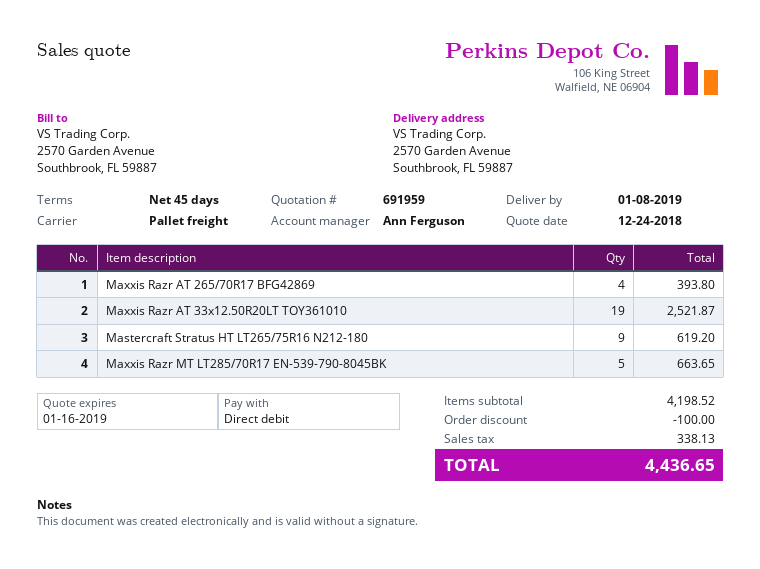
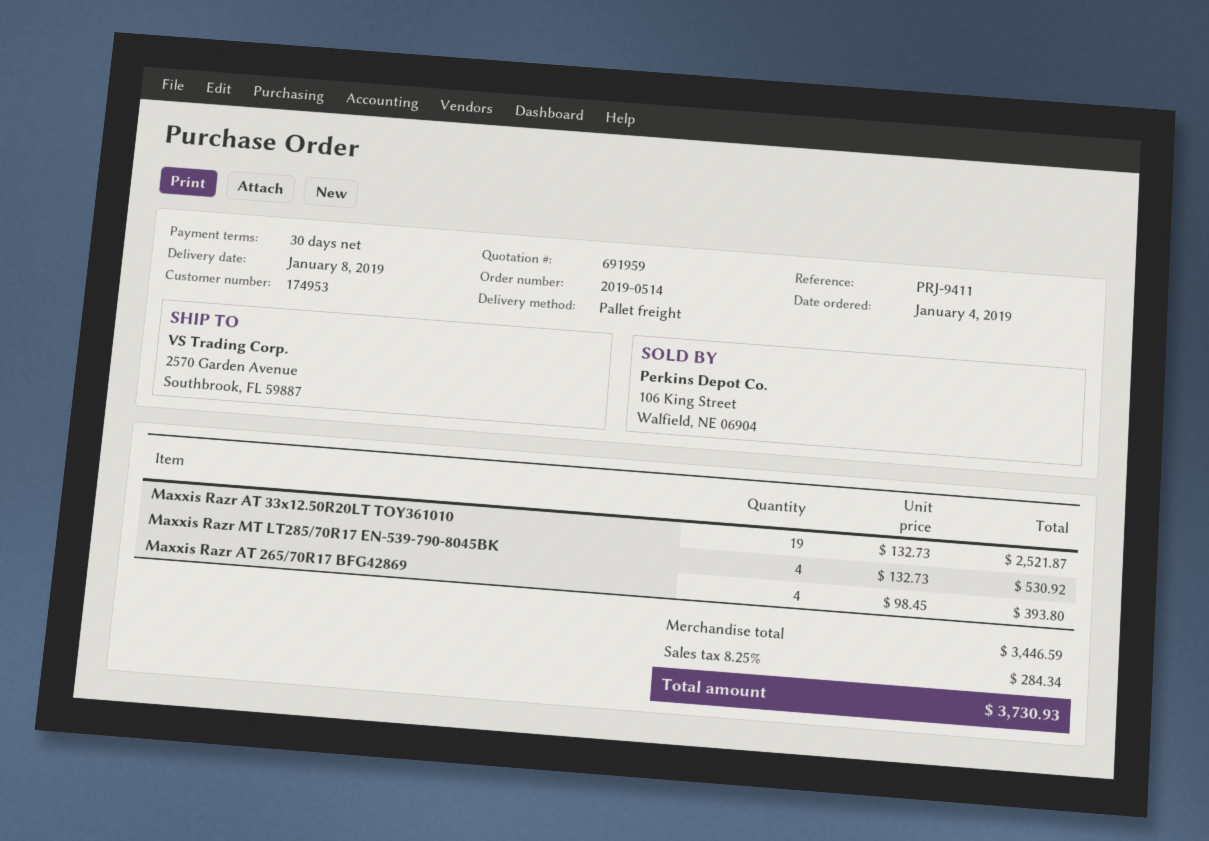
payment terms: 45 days -> 30 days
Mastercraft Stratus HT LT265/75R16 N212-180: 9 for 619.20 -> none
Maxxis Razr MT LT285/70R17 EN-539-790-8045BK: 5 for 663.65 -> 4 for 530.92
subtotal: 4198.52 -> 3446.59
discount: 100.00 -> none
tax: 338.13 -> 284.34
total: 4436.65 -> 3730.93

